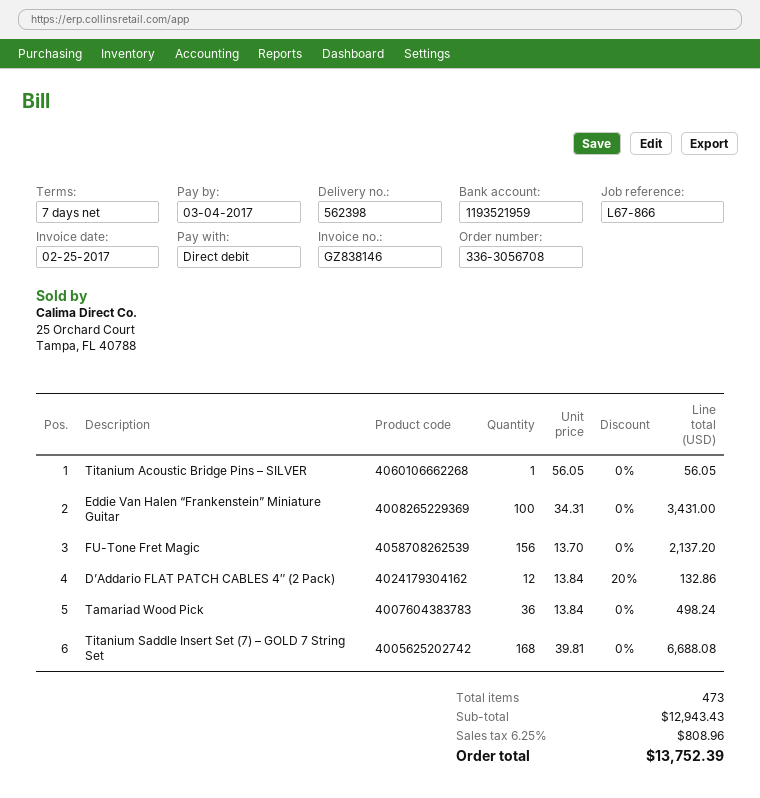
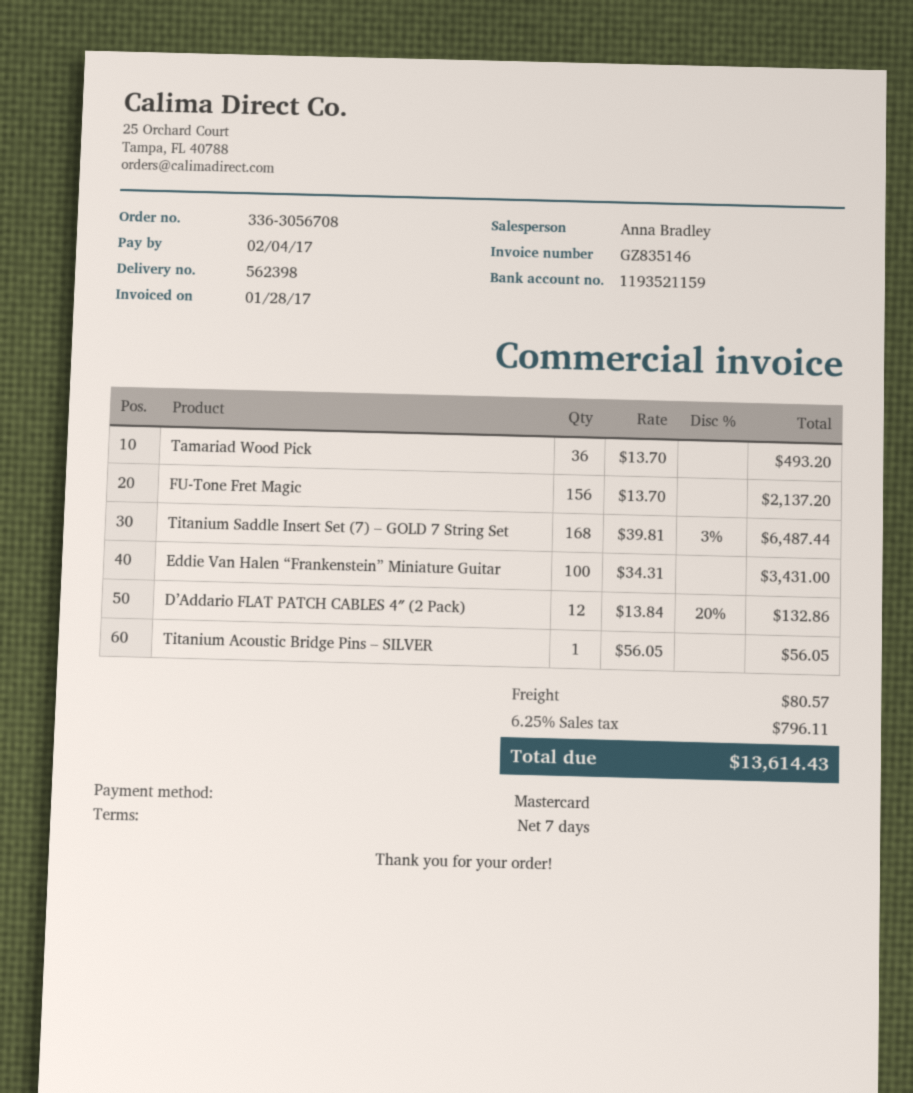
invoice number: GZ838146 -> GZ835146
invoice date: 2017-02-25 -> 2017-01-28
due date: 2017-03-04 -> 2017-02-04
payment method: direct debit -> Mastercard
bank account: 1193521959 -> 1193521159
Tamariad Wood Pick: 36 x 13.84 = 498.24 -> 36 x 13.70 = 493.20
Titanium Saddle Insert Set (7) – GOLD 7 String Set: 168 x 39.81 = 6688.08 -> 168 x 39.81 - 3% = 6487.44
shipping: none -> 80.57
tax: 6.25% = 808.96 -> 6.25% = 796.11
total: 13752.39 -> 13614.43

